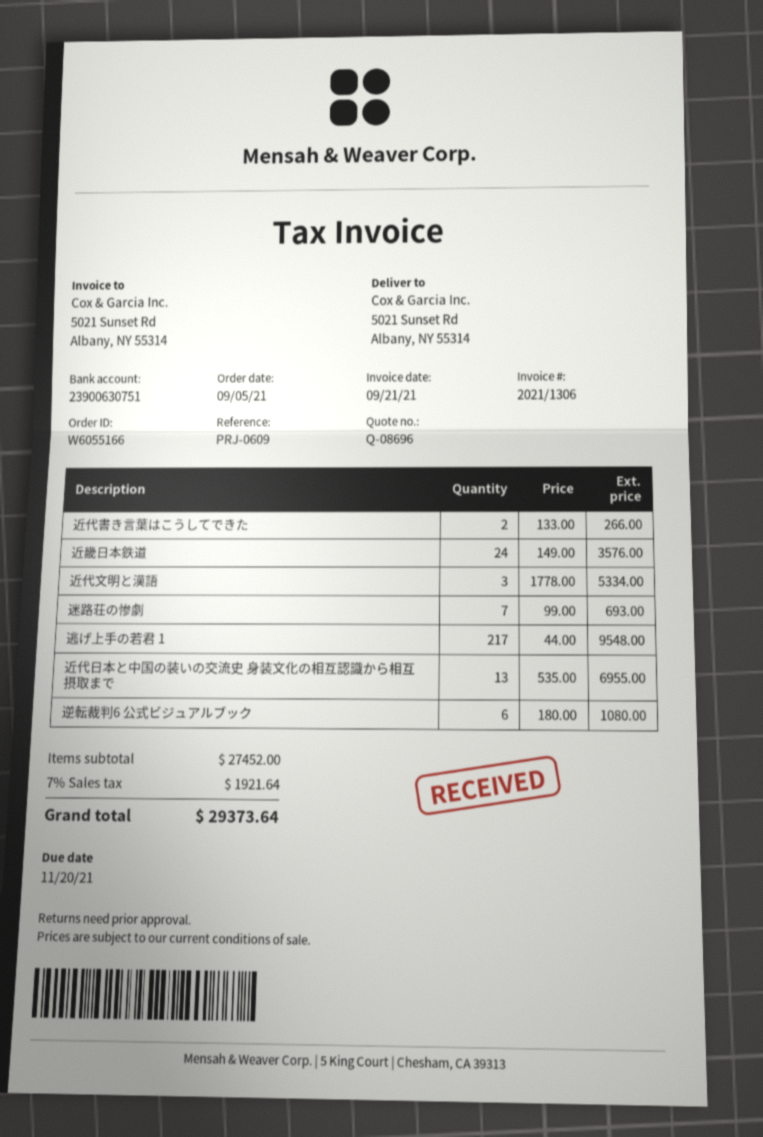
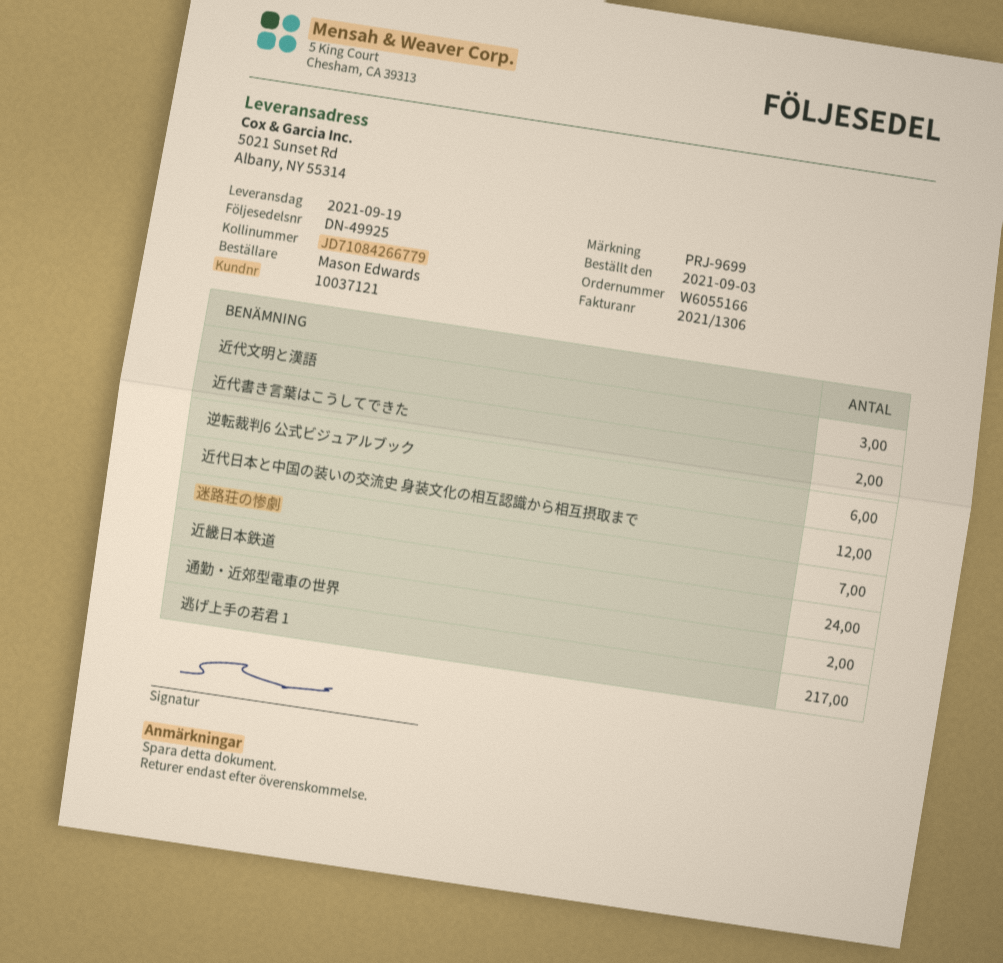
order date: 2021-09-05 -> 2021-09-03
reference: PRJ-0609 -> PRJ-9699
近代日本と中国の装いの交流史 身装文化の相互認識から相互摂取まで: 13 -> 12
通勤・近郊型電車の世界: none -> 2

